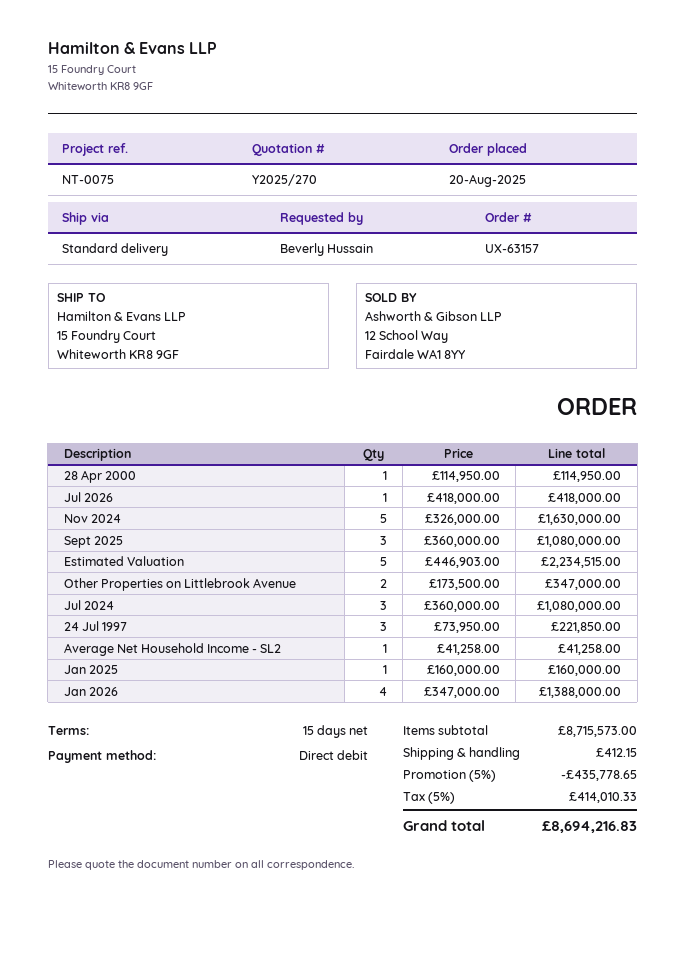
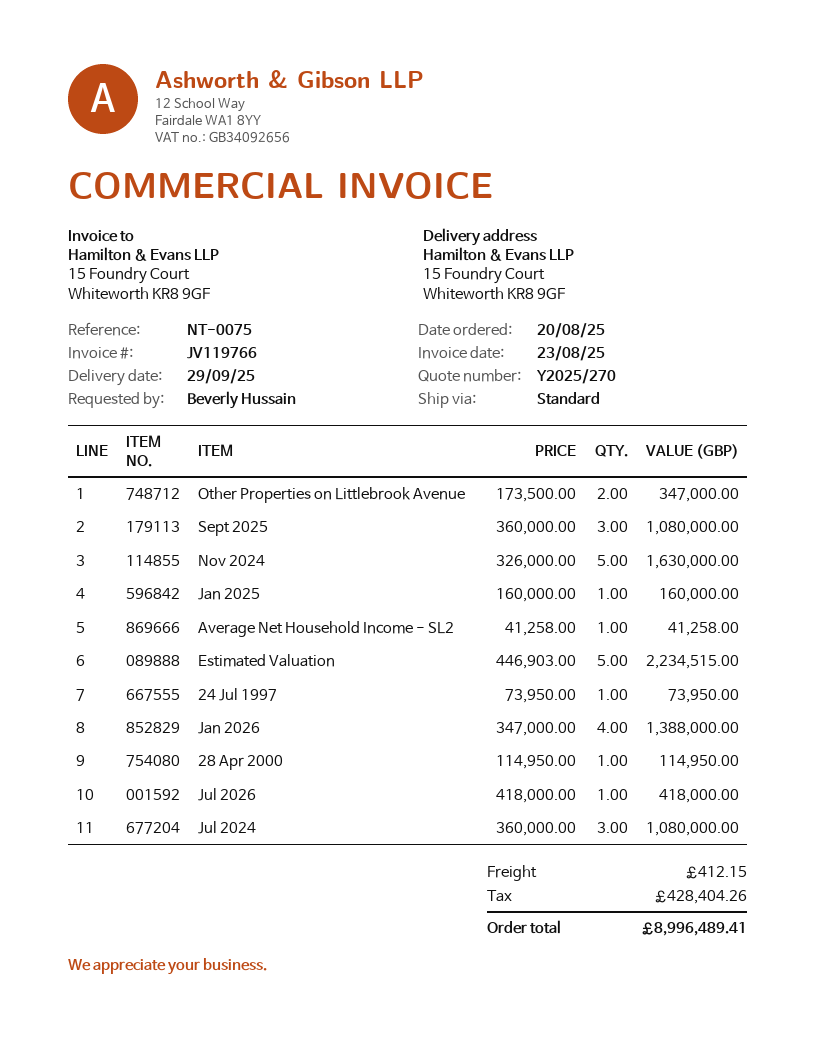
24 Jul 1997: 3 x 73950.00 = 221850.00 -> 1 x 73950.00 = 73950.00
discount: 5% = 435778.65 -> none
tax: 414010.33 -> 428404.26
total: 8694216.83 -> 8996489.41

